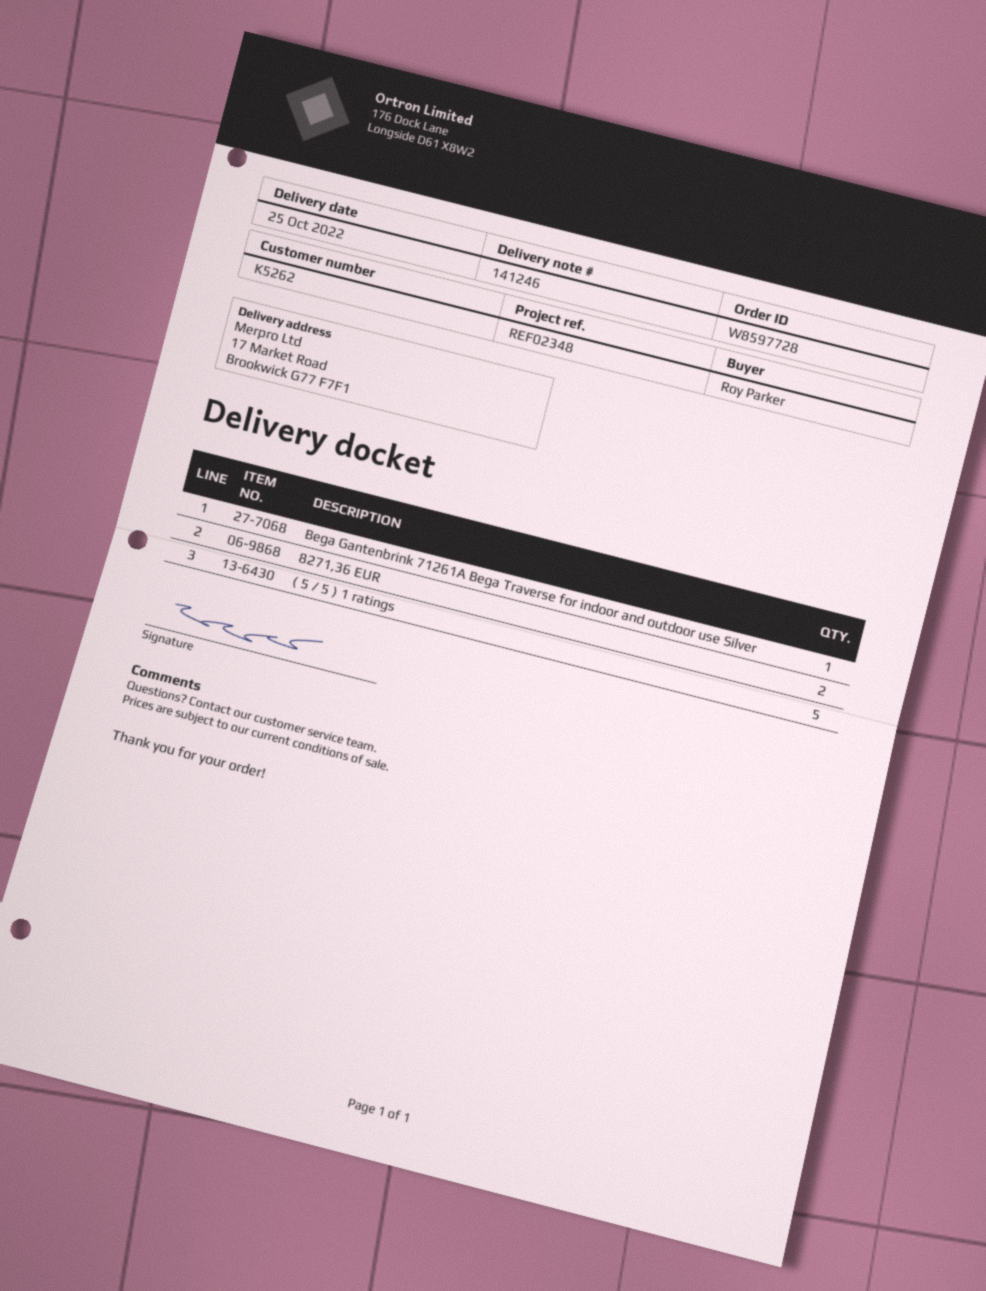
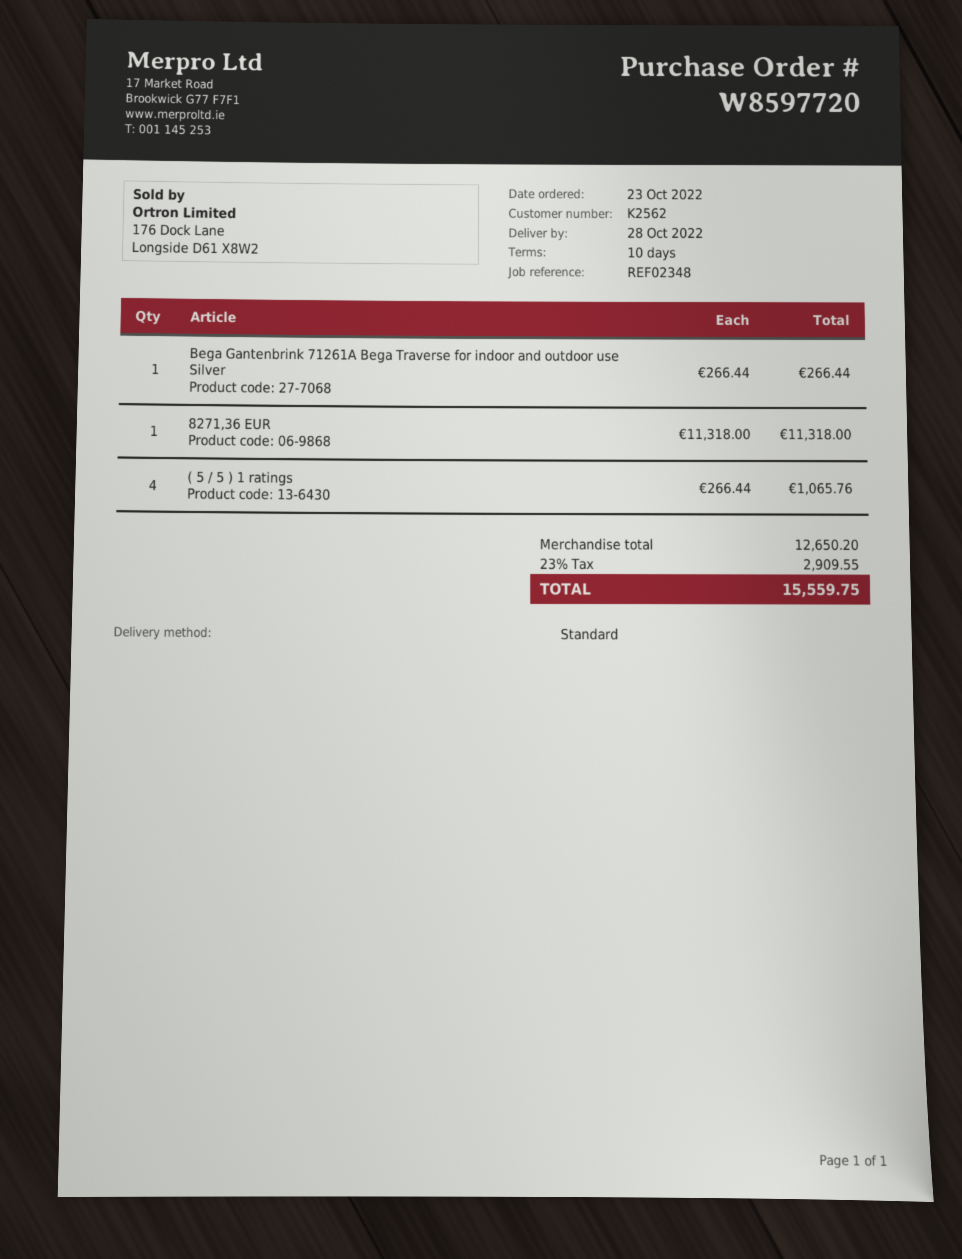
order number: W8597728 -> W8597720
delivery date: 2022-10-25 -> 2022-10-28
customer number: K5262 -> K2562
8271,36 EUR: 2 -> 1
( 5 / 5 ) 1 ratings: 5 -> 4

